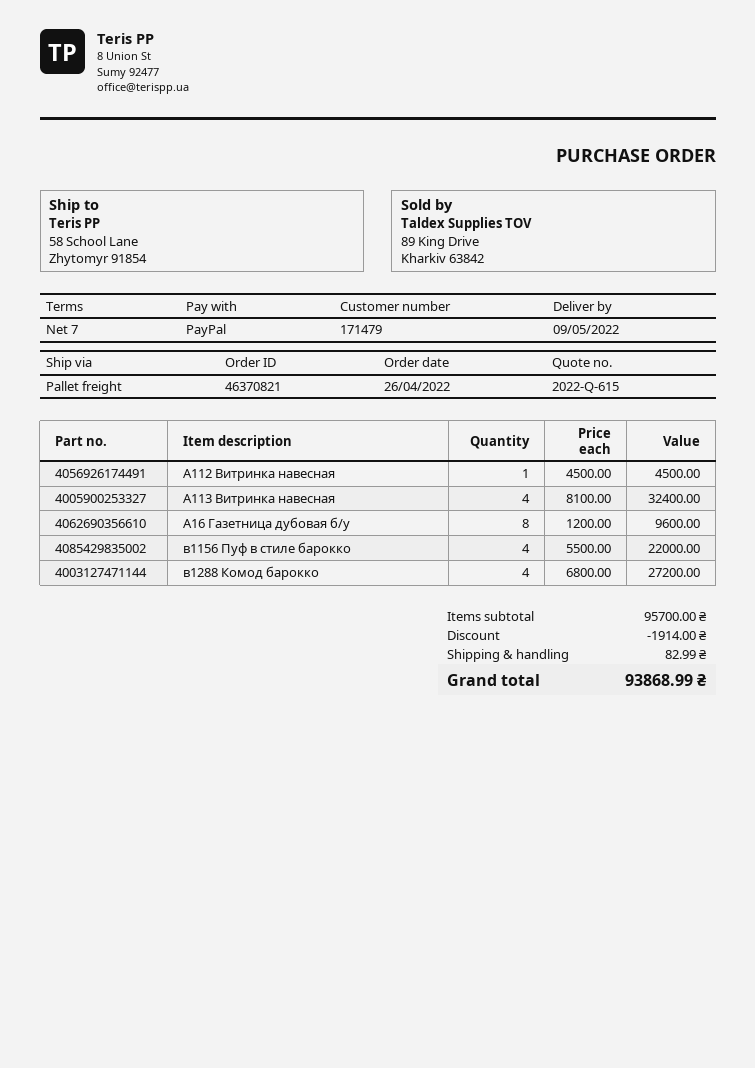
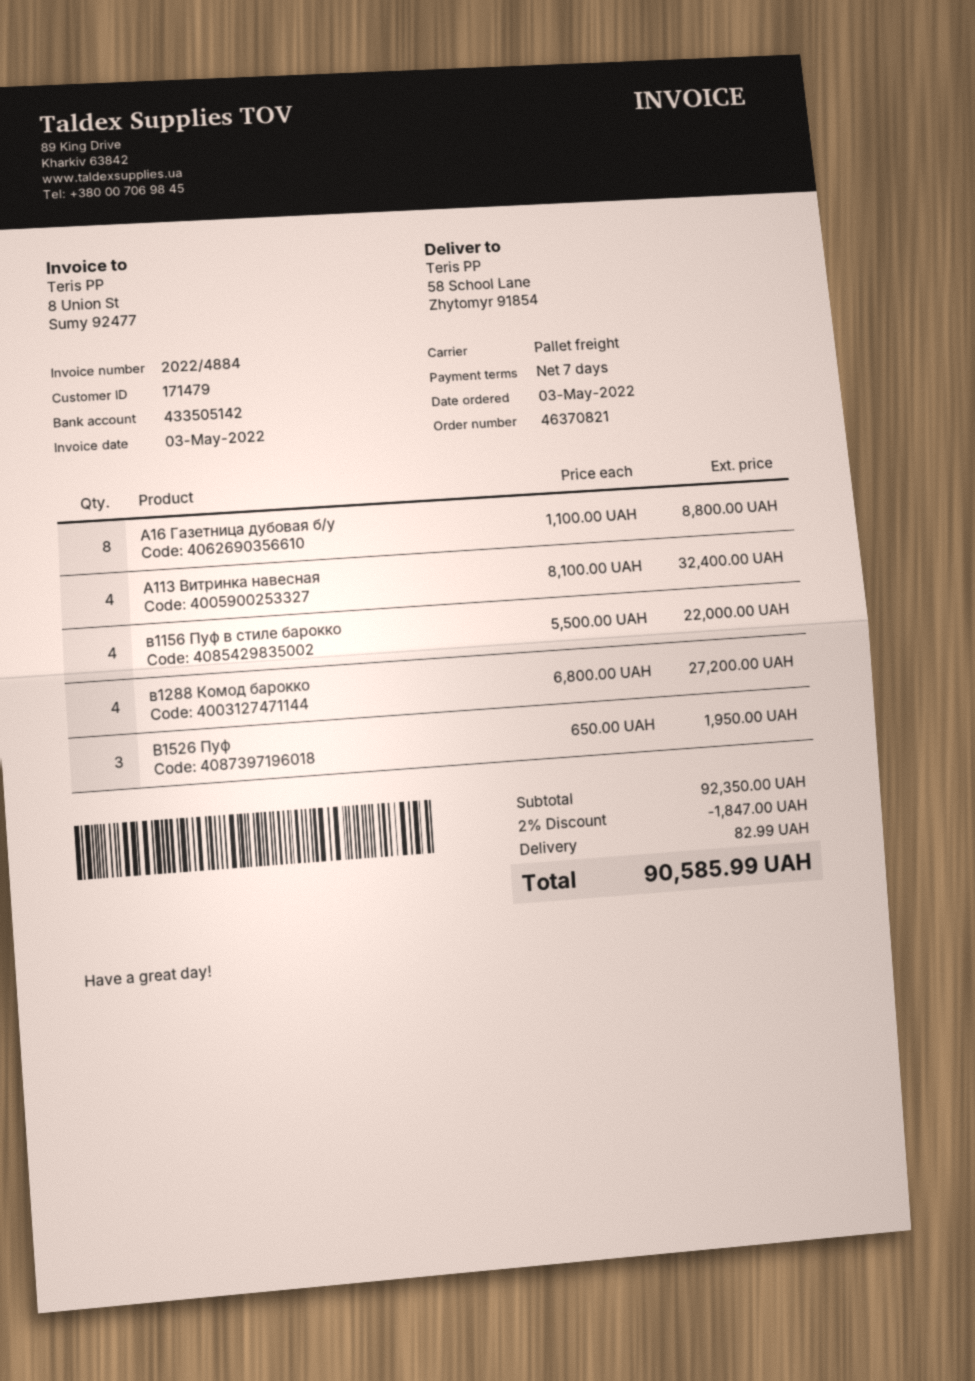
order date: 2022-04-26 -> 2022-05-03
А112 Витринка навесная: 1 x 4500.00 = 4500.00 -> none
А16 Газетница дубовая б/у: 8 x 1200.00 = 9600.00 -> 8 x 1100.00 = 8800.00
В1526 Пуф: none -> 3 x 650.00 = 1950.00
subtotal: 95700.00 -> 92350.00
discount: 1914.00 -> 1847.00
total: 93868.99 -> 90585.99

